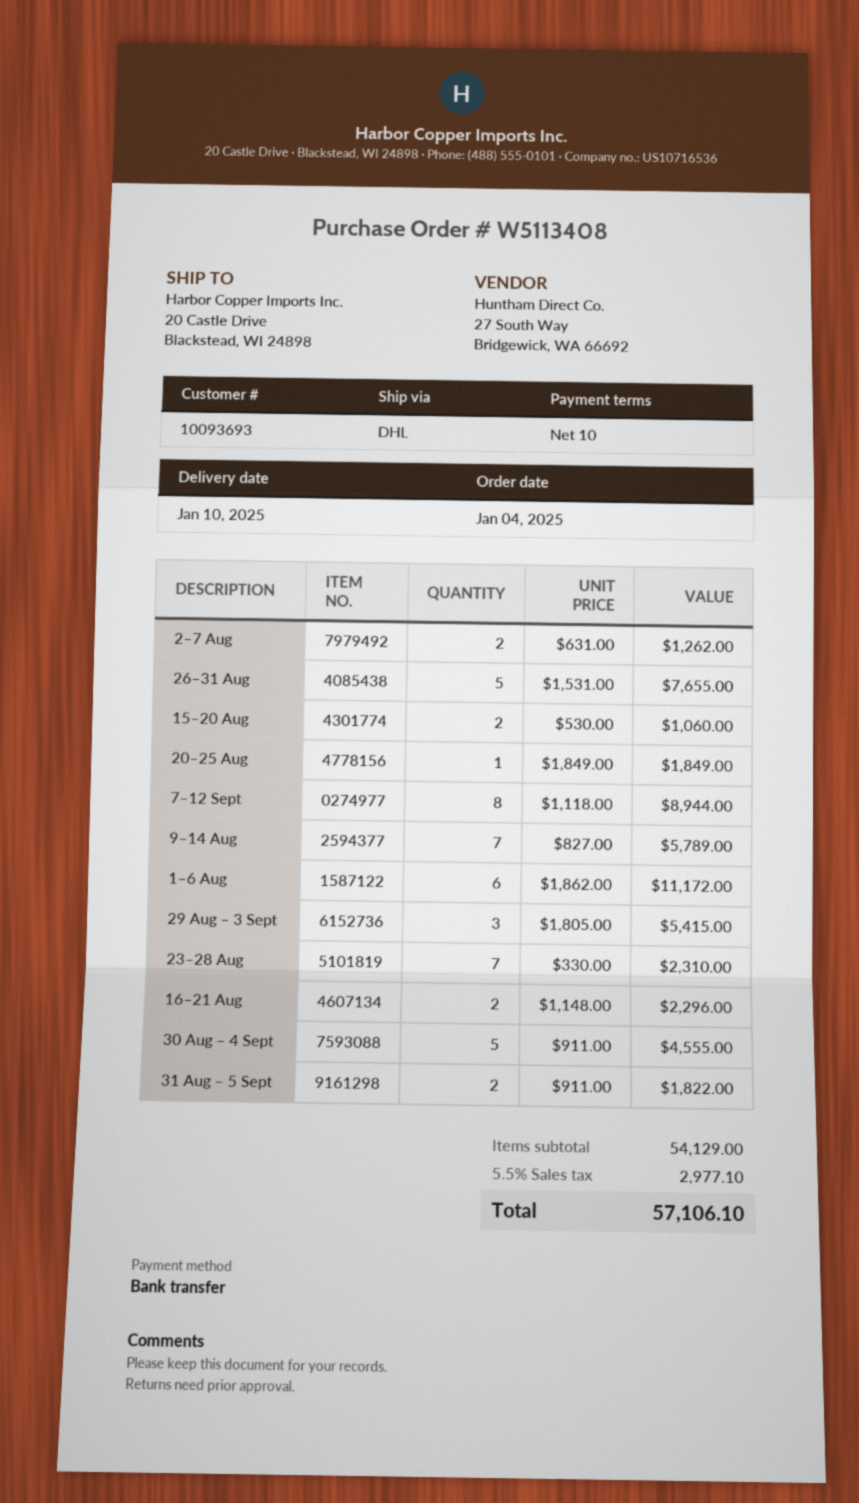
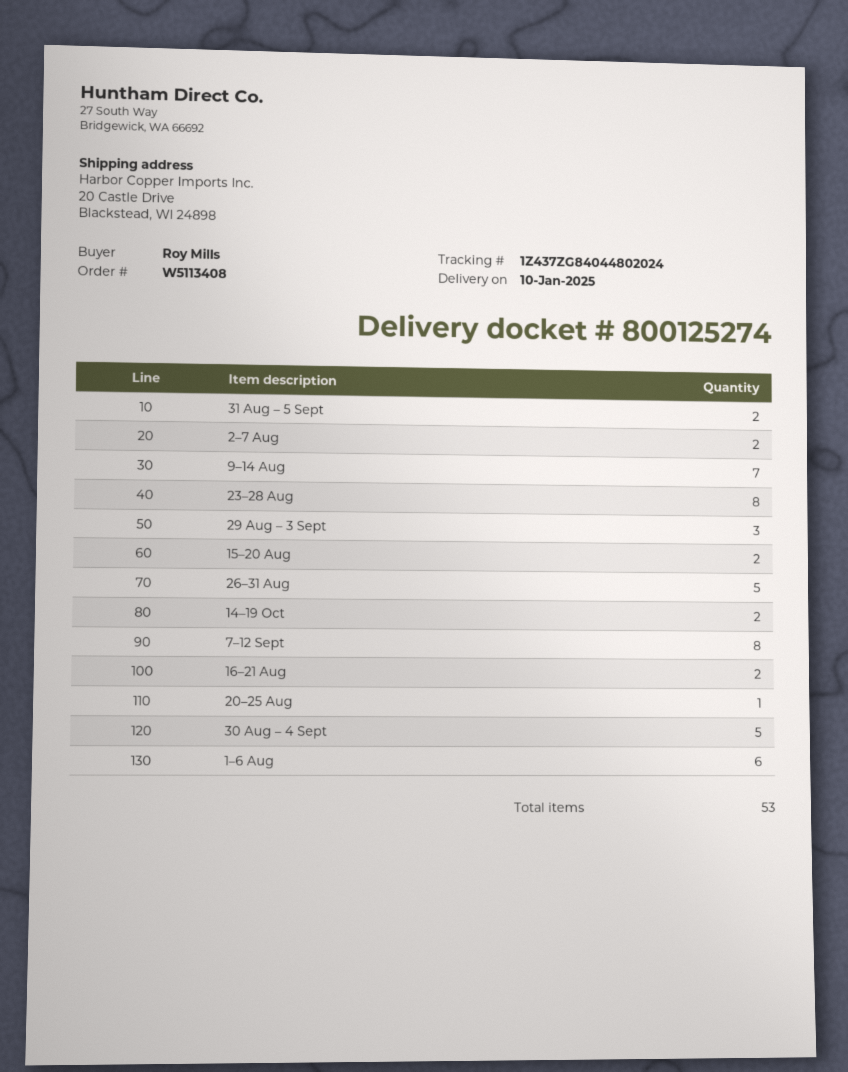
23–28 Aug: 7 -> 8
14–19 Oct: none -> 2

